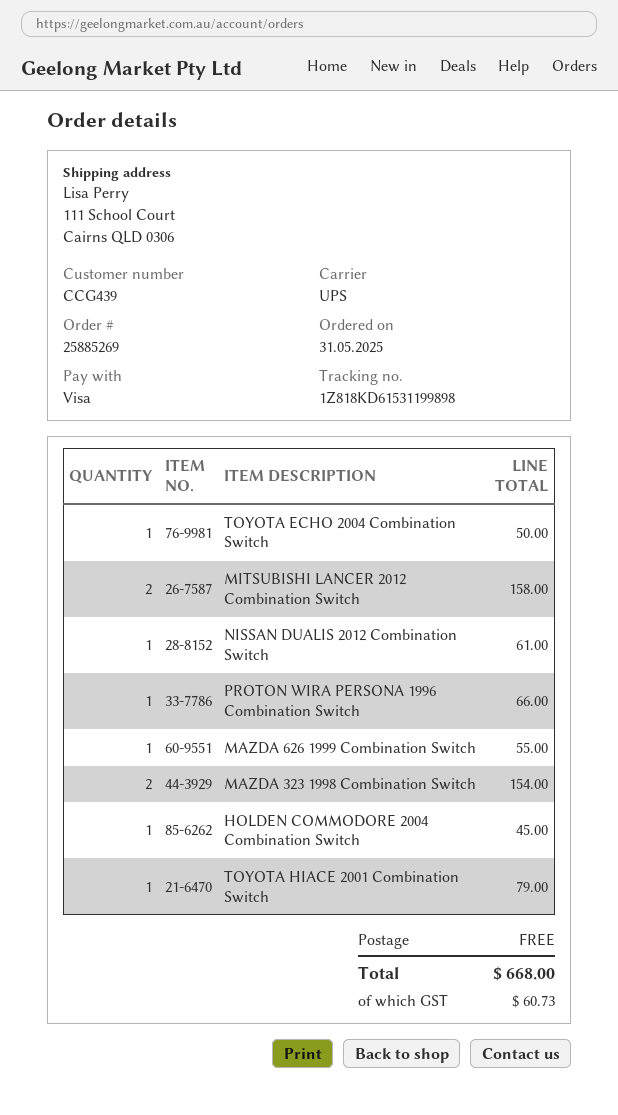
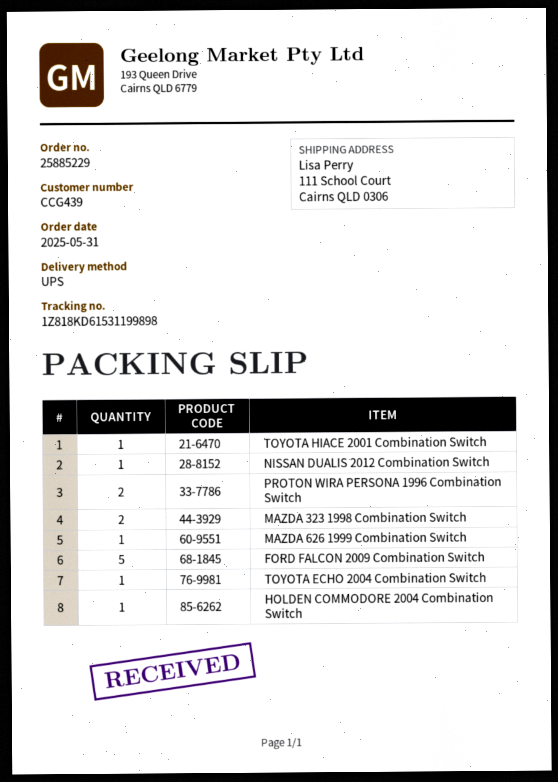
order number: 25885269 -> 25885229
MITSUBISHI LANCER 2012 Combination Switch: 2 -> none
PROTON WIRA PERSONA 1996 Combination Switch: 1 -> 2
FORD FALCON 2009 Combination Switch: none -> 5

